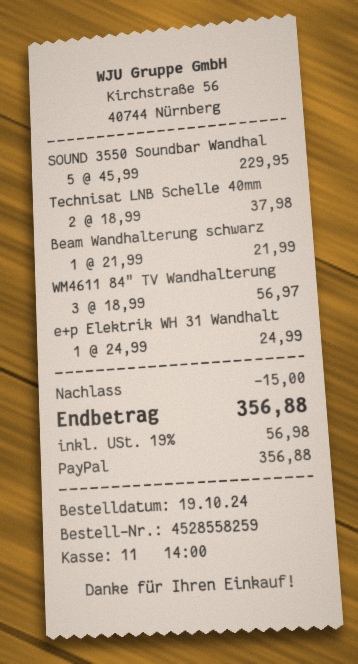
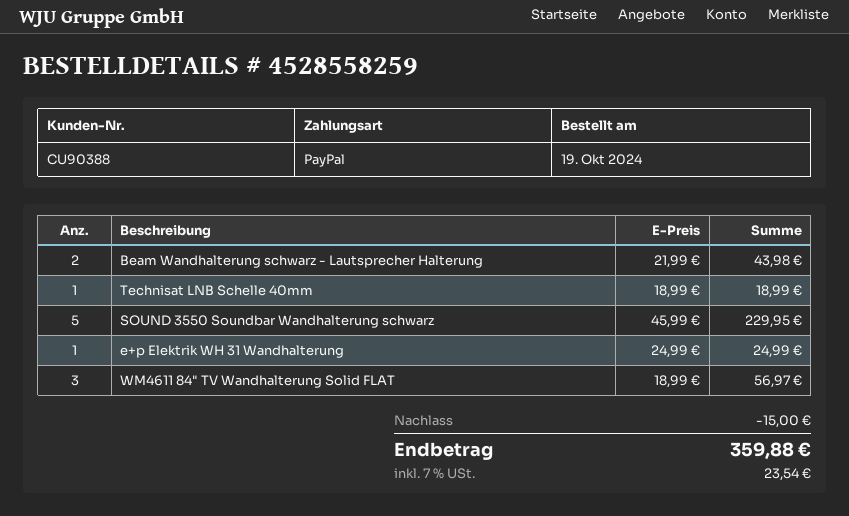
Technisat LNB Schelle 40mm: 2 x 18.99 = 37.98 -> 1 x 18.99 = 18.99
Beam Wandhalterung schwarz: 1 x 21.99 = 21.99 -> 2 x 21.99 = 43.98
tax: 19% = 56.98 -> 7% = 23.54
total: 356.88 -> 359.88

